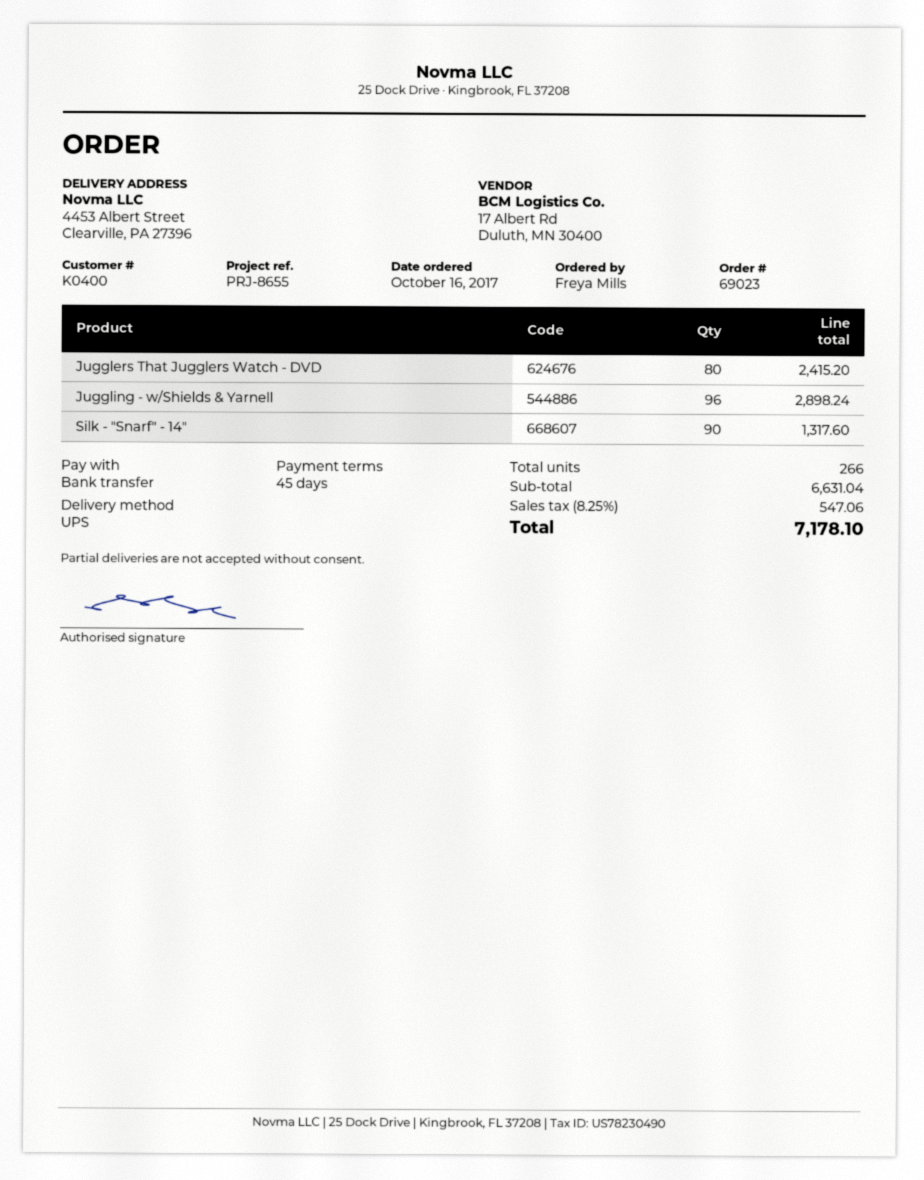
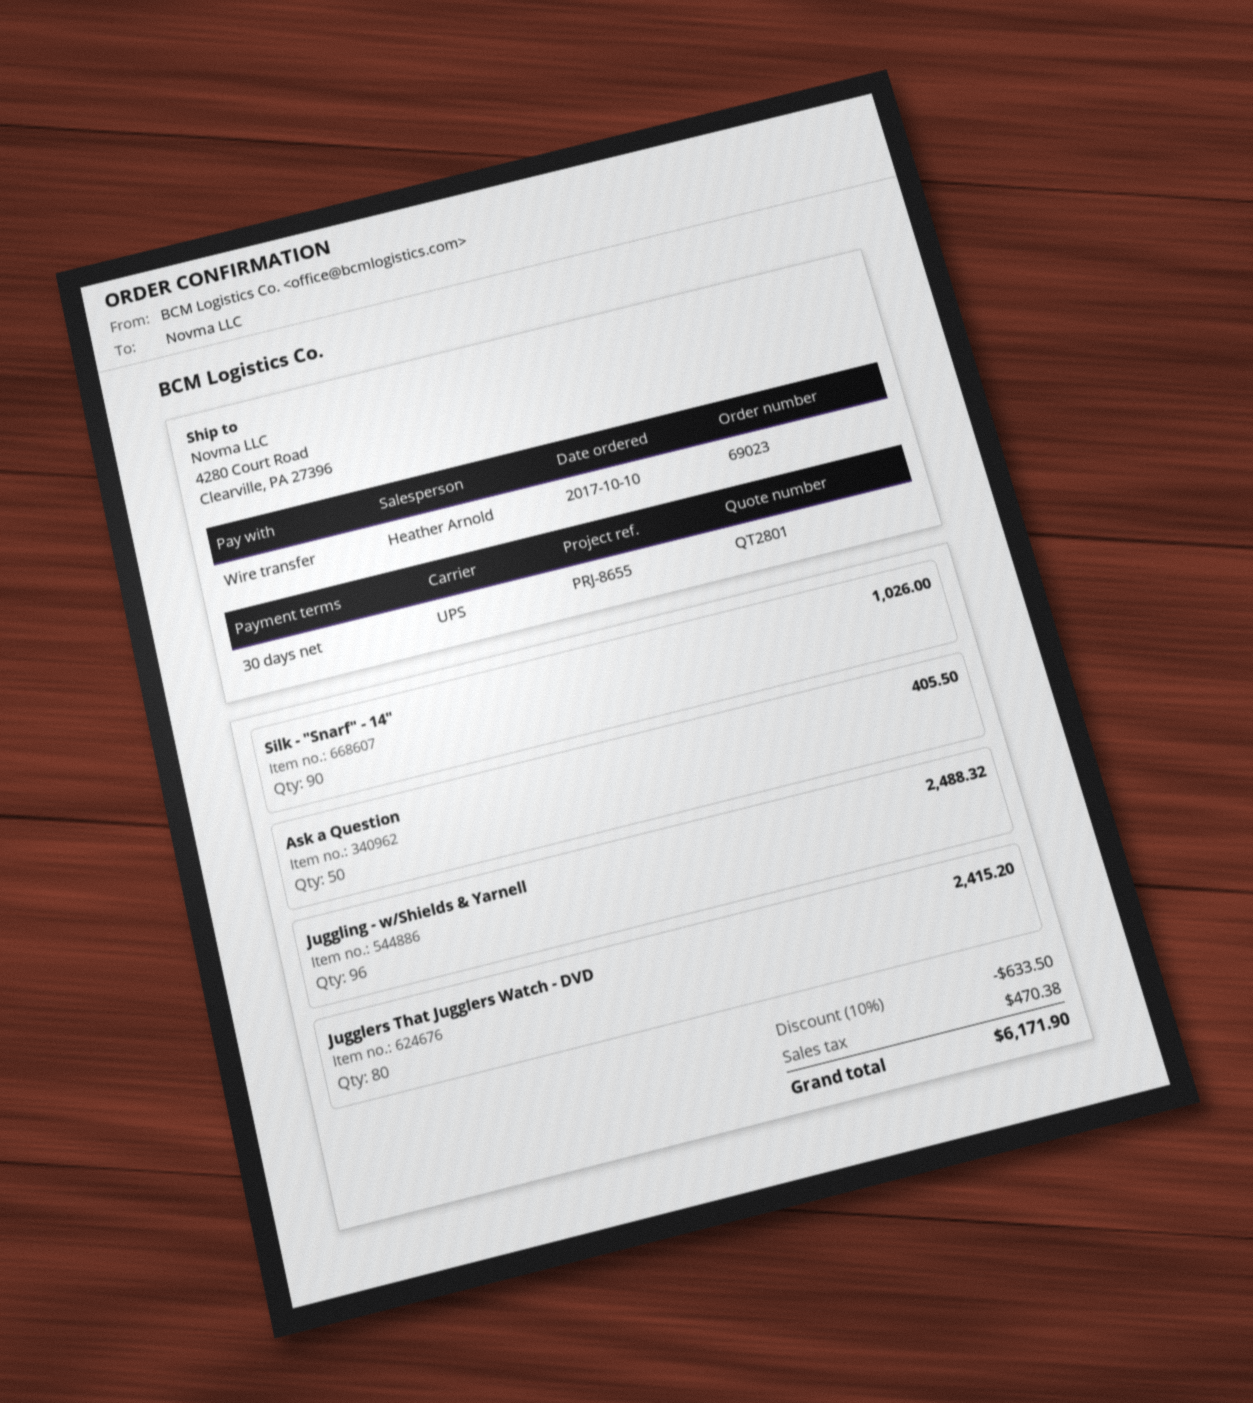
order date: 2017-10-16 -> 2017-10-10
payment terms: 45 days -> 30 days
ship to: 4453 Albert Street, Clearville, PA 27396 -> 4280 Court Road, Clearville, PA 27396
Juggling - w/Shields & Yarnell: 96 for 2898.24 -> 96 for 2488.32
Silk - "Snarf" - 14": 90 for 1317.60 -> 90 for 1026.00
Ask a Question: none -> 50 for 405.50
discount: none -> 10% = 633.50
tax: 547.06 -> 470.38
total: 7178.10 -> 6171.90

